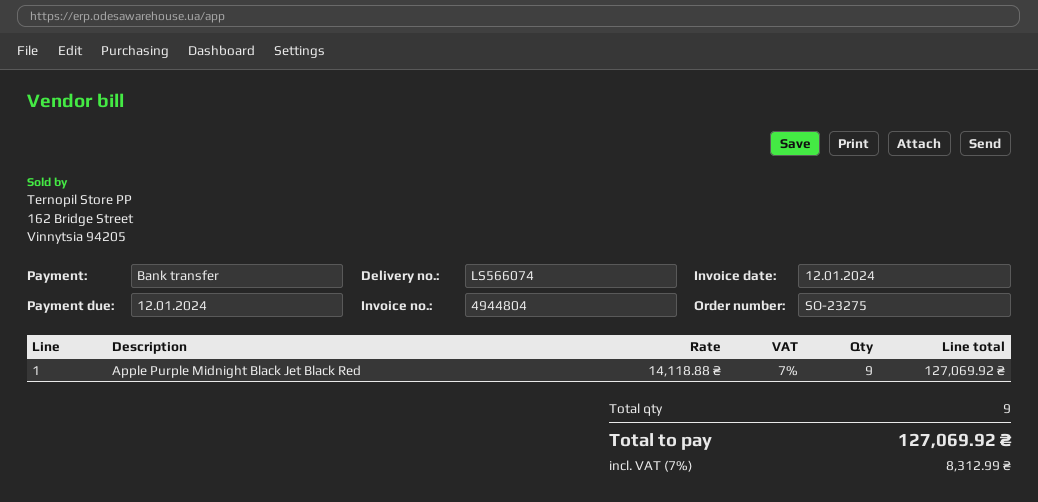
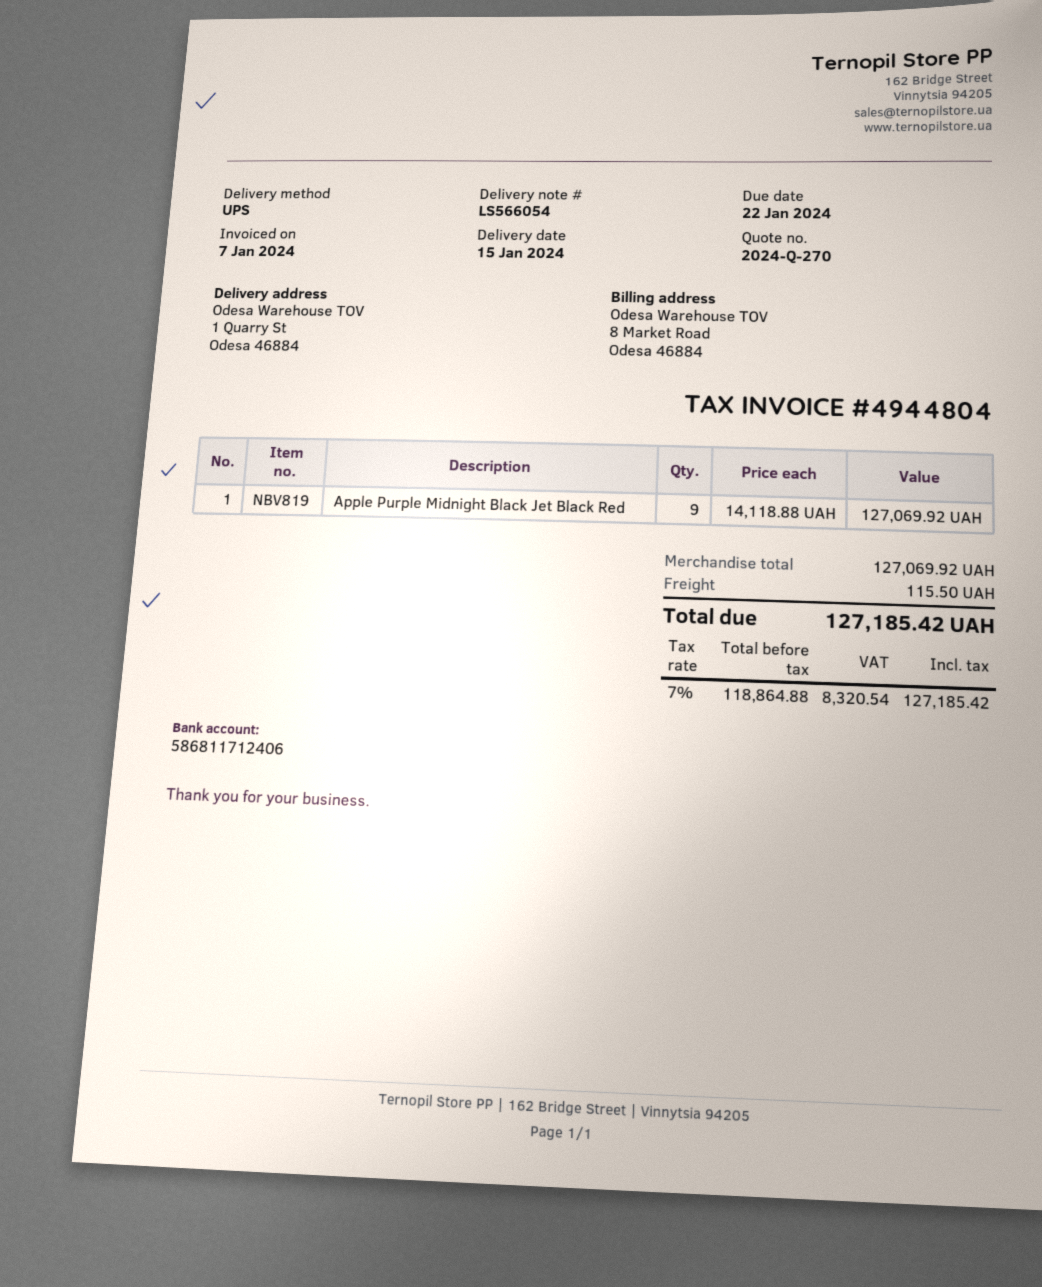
delivery note number: LS566074 -> LS566054
invoice date: 2024-01-12 -> 2024-01-07
due date: 2024-01-12 -> 2024-01-22
shipping: none -> 115.50
tax: 7% = 8312.99 -> 7% = 8320.54
total: 127069.92 -> 127185.42

